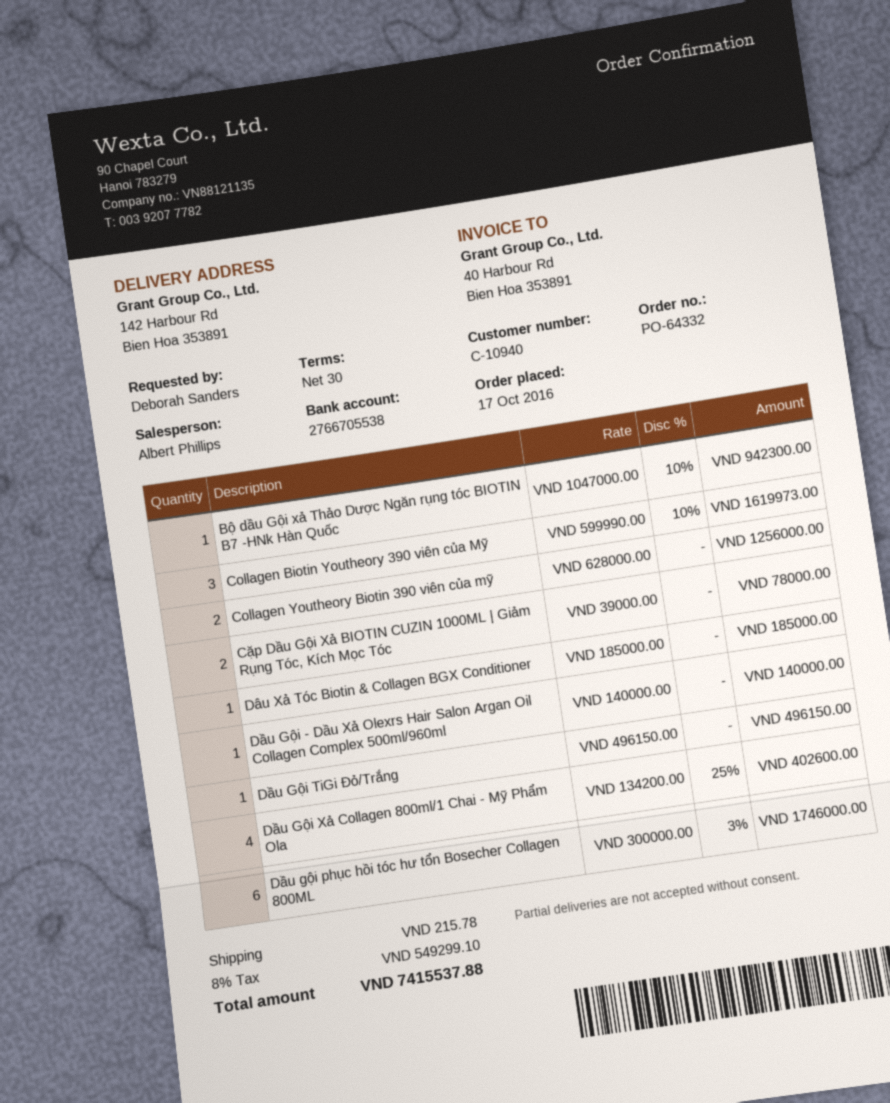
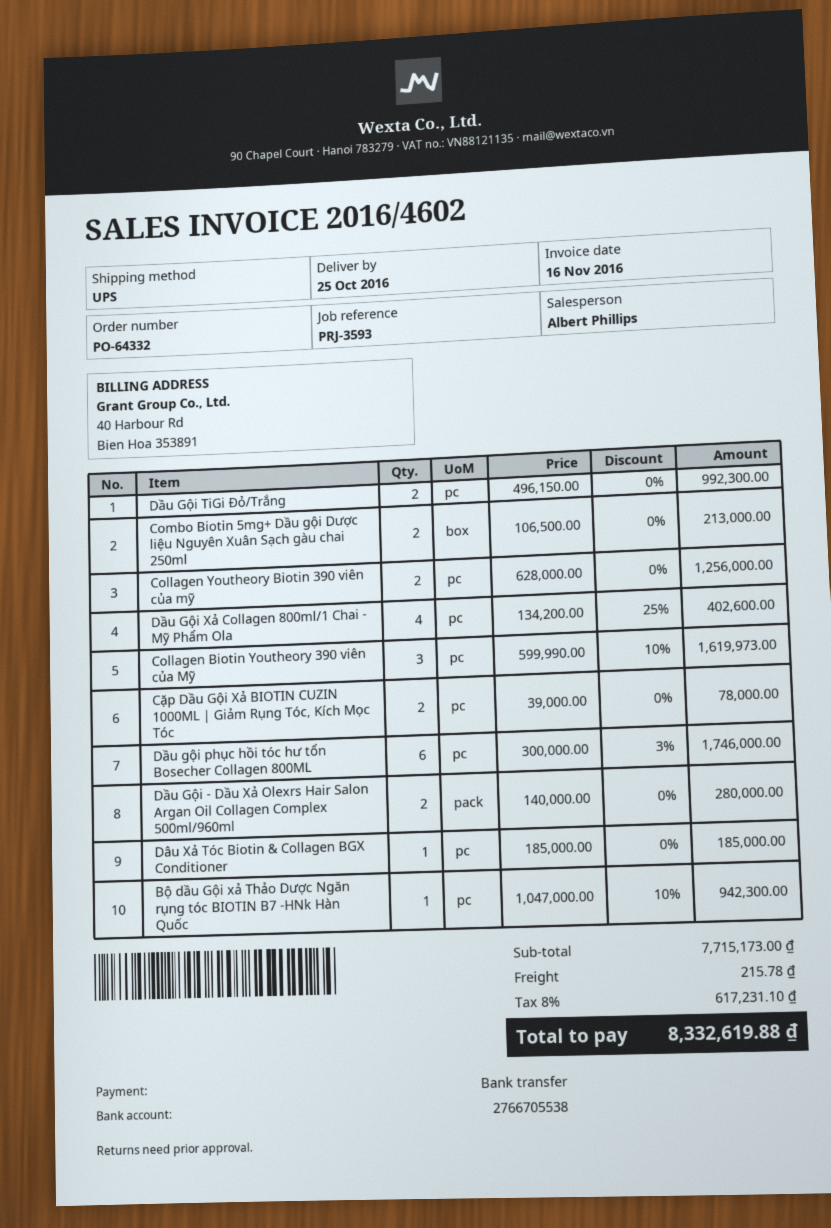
Dầu Gội - Dầu Xả Olexrs Hair Salon Argan Oil Collagen Complex 500ml/960ml: 1 x 140000.00 = 140000.00 -> 2 x 140000.00 = 280000.00
Dầu Gội TiGi Đỏ/Trắng: 1 x 496150.00 = 496150.00 -> 2 x 496150.00 = 992300.00
Combo Biotin 5mg+ Dầu gội Dược liệu Nguyên Xuân Sạch gàu chai 250ml: none -> 2 x 106500.00 = 213000.00
tax: 8% = 549299.10 -> 8% = 617231.10
total: 7415537.88 -> 8332619.88

